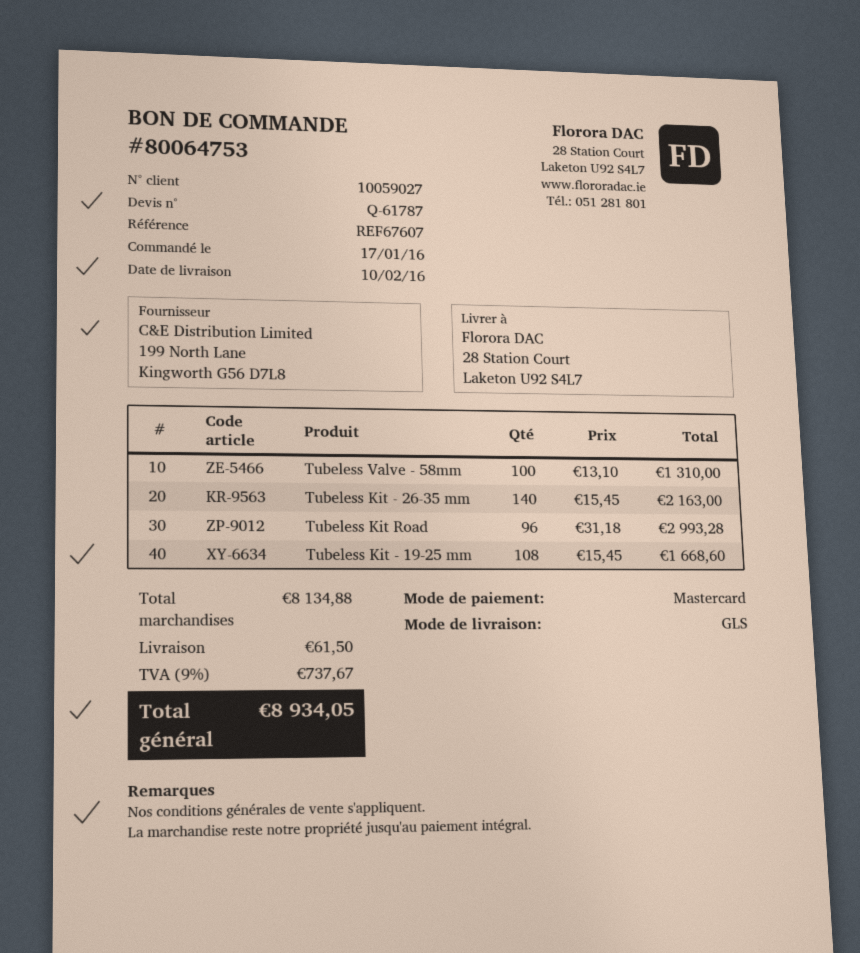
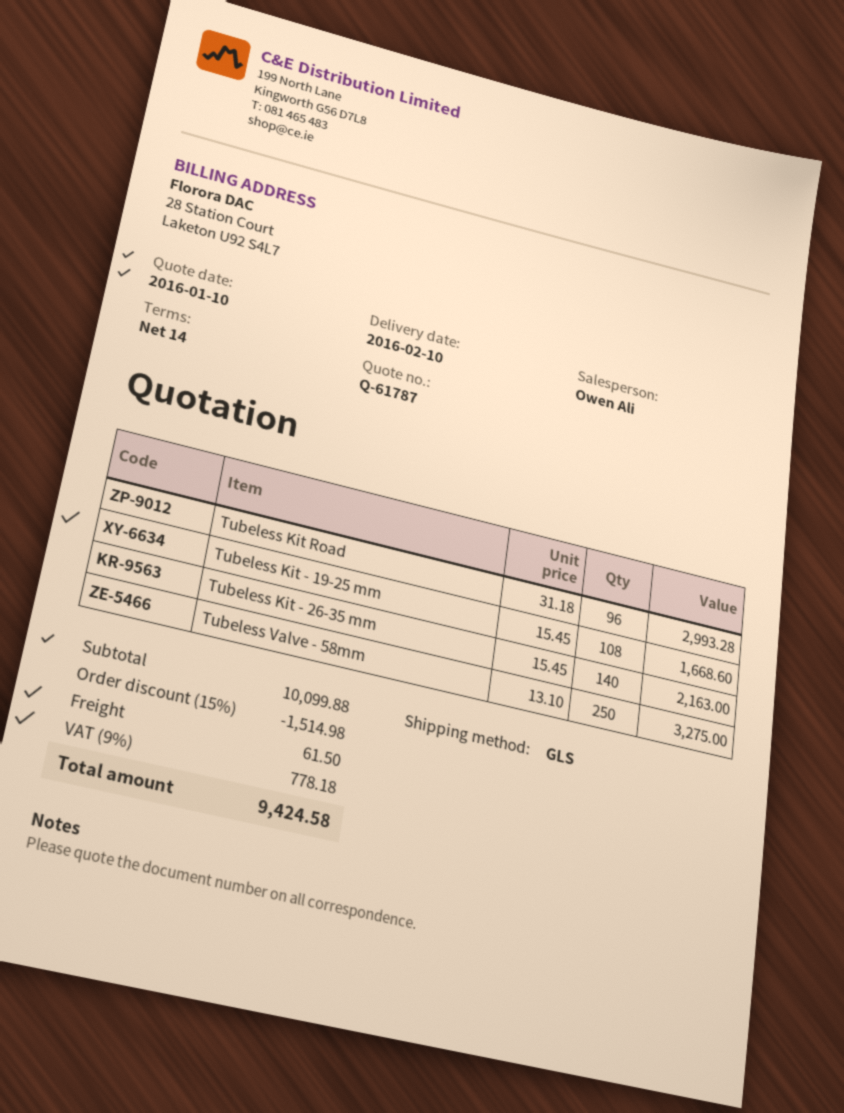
Tubeless Valve - 58mm: 100 x 13.10 = 1310.00 -> 250 x 13.10 = 3275.00
subtotal: 8134.88 -> 10099.88
discount: none -> 15% = 1514.98
tax: 9% = 737.67 -> 9% = 778.18
total: 8934.05 -> 9424.58

